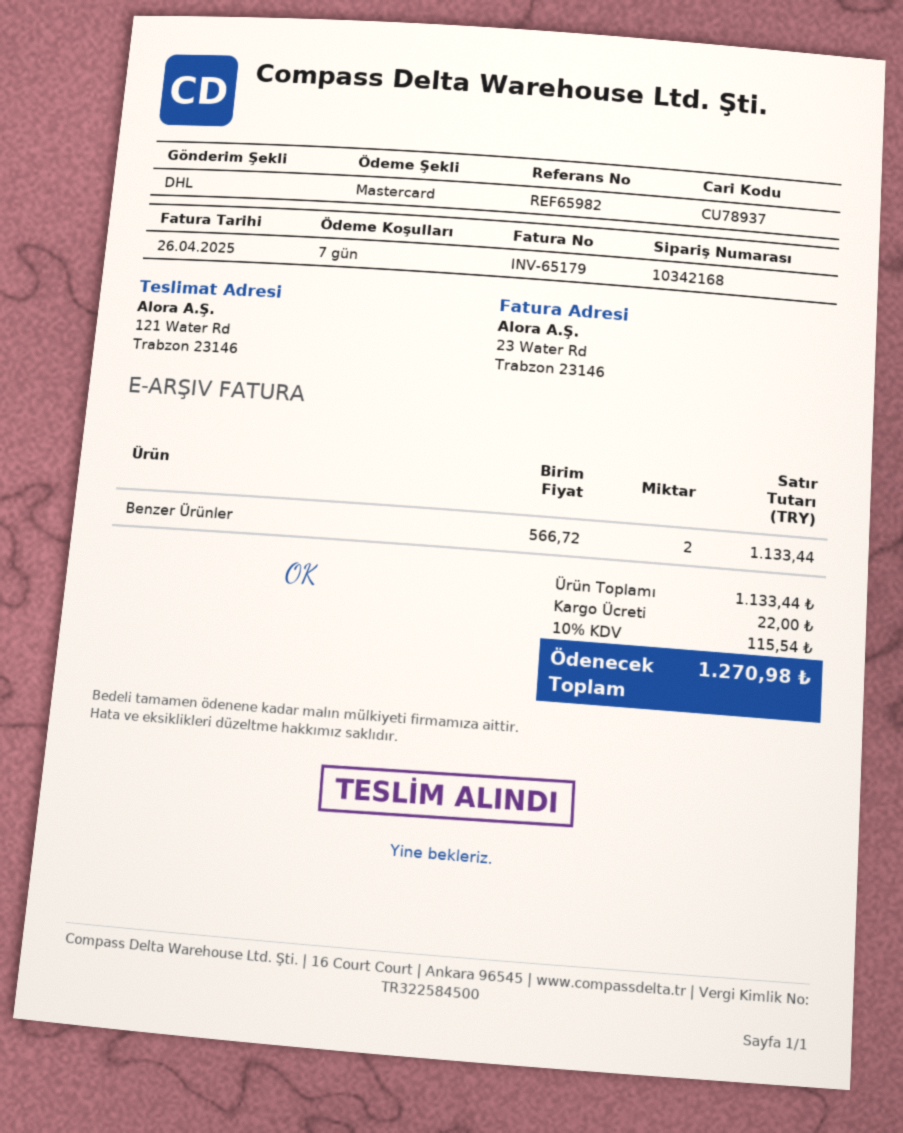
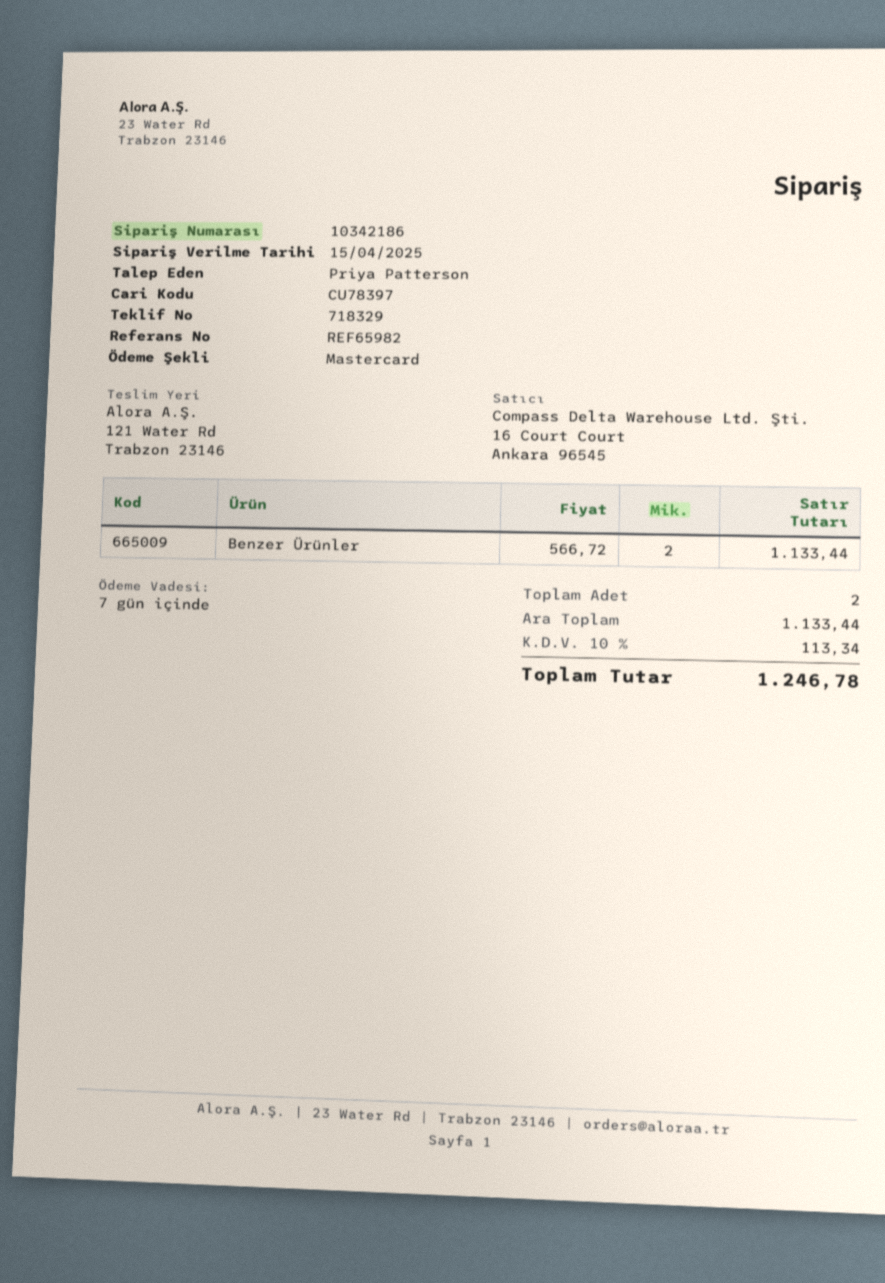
order number: 10342168 -> 10342186
customer number: CU78937 -> CU78397
shipping: 22.00 -> none
tax: 10% = 115.54 -> 10% = 113.34
total: 1270.98 -> 1246.78

